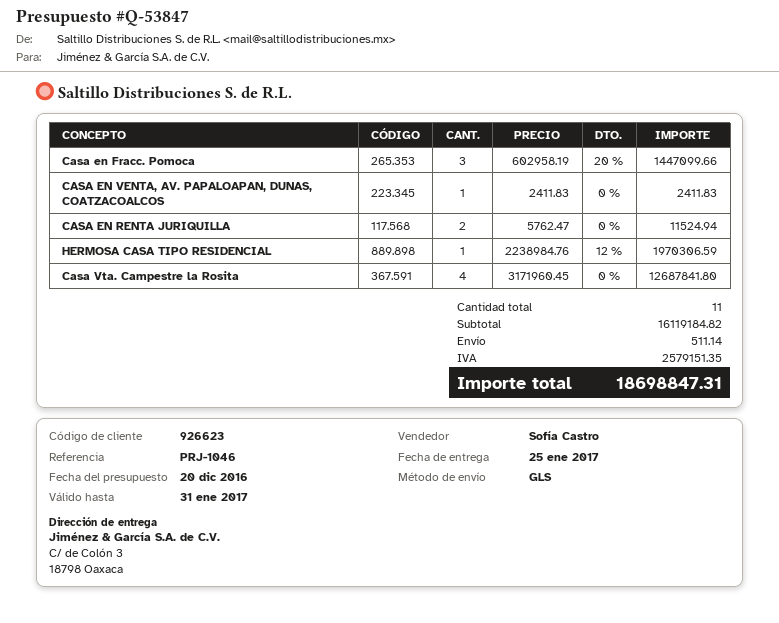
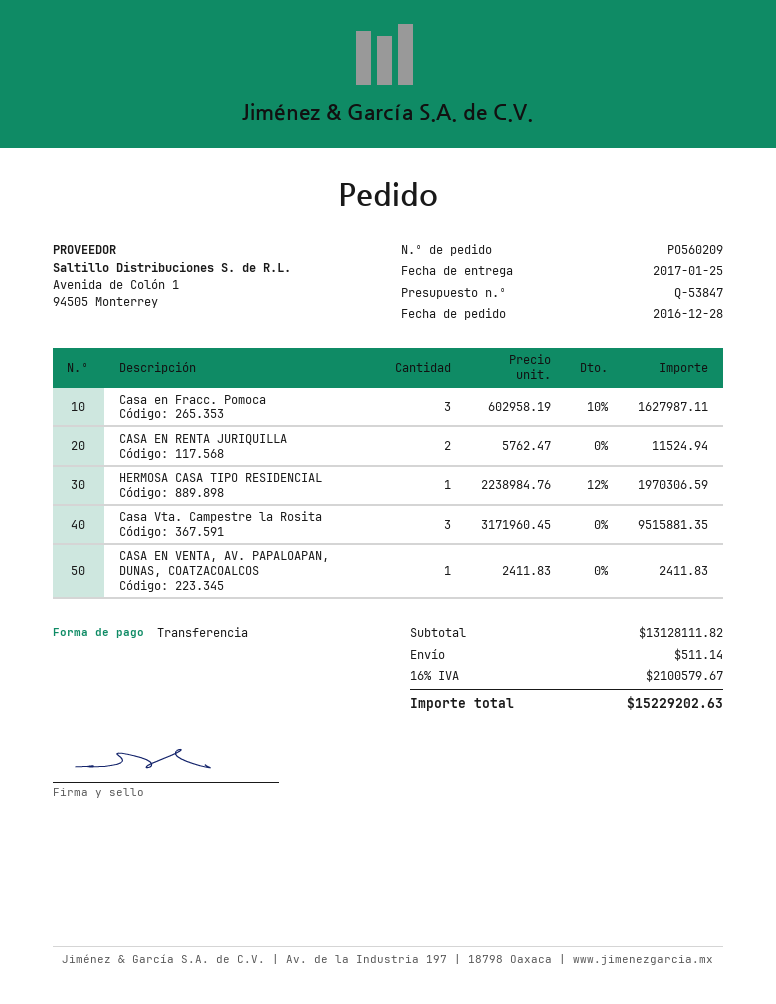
Casa en Fracc. Pomoca: 3 x 602958.19 - 20% = 1447099.66 -> 3 x 602958.19 - 10% = 1627987.11
Casa Vta. Campestre la Rosita: 4 x 3171960.45 = 12687841.80 -> 3 x 3171960.45 = 9515881.35
subtotal: 16119184.82 -> 13128111.82
tax: 2579151.35 -> 2100579.67
total: 18698847.31 -> 15229202.63

